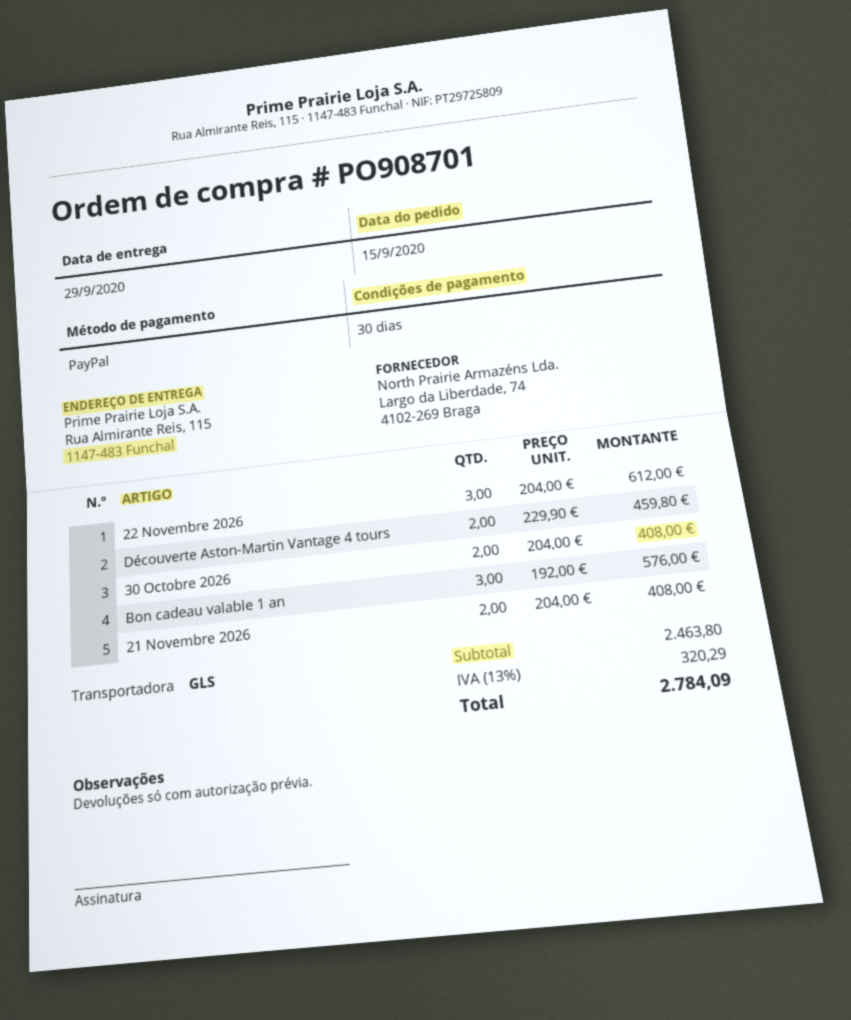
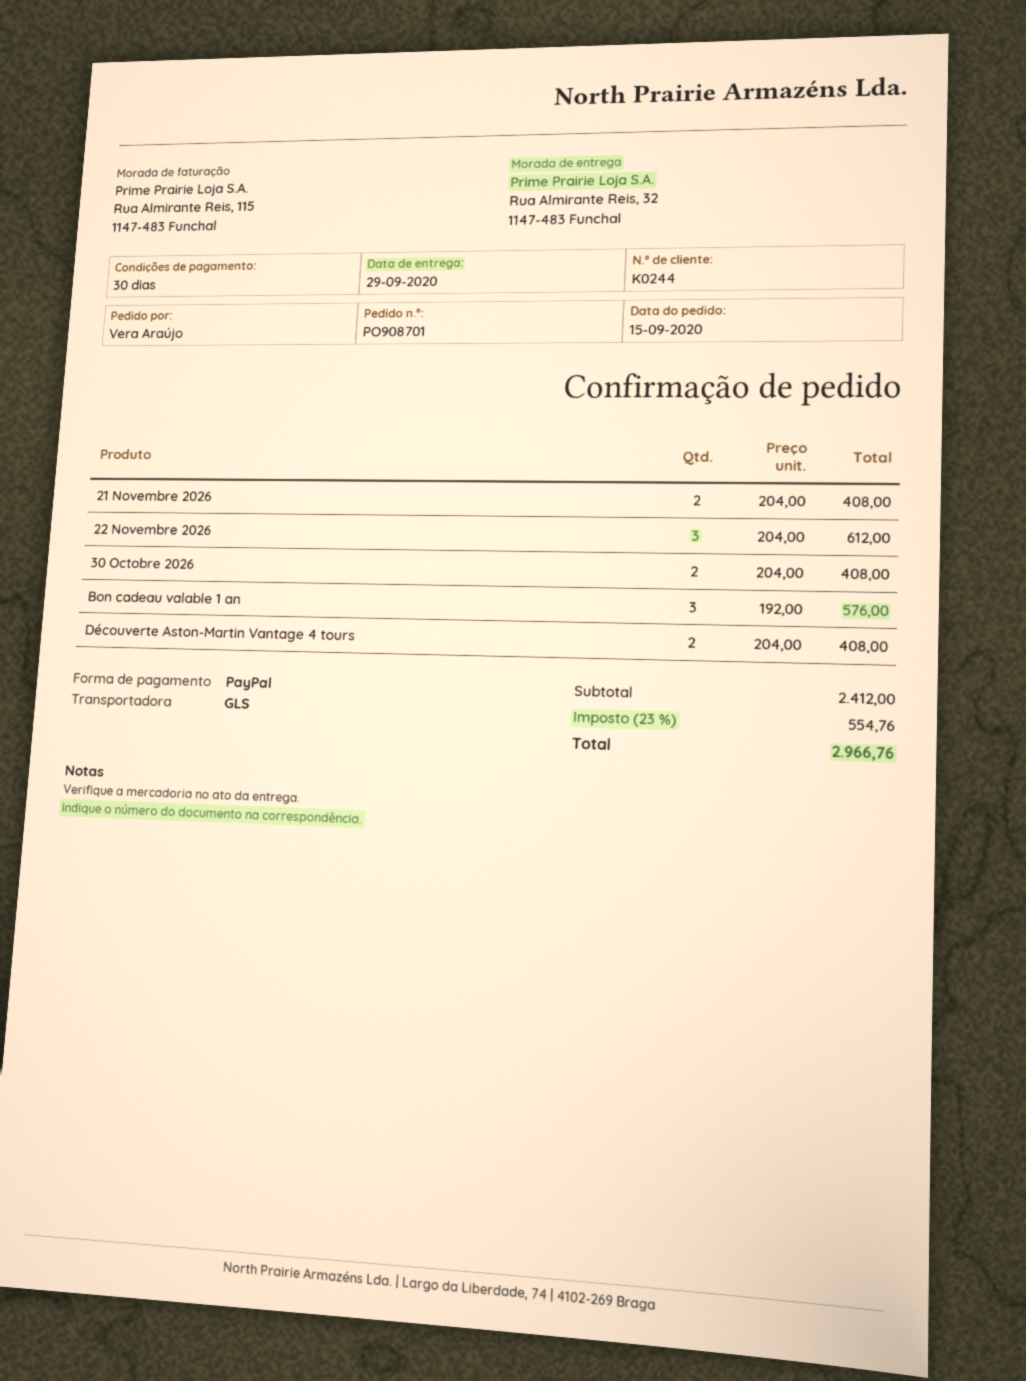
ship to: Rua Almirante Reis, 115, 1147-483 Funchal -> Rua Almirante Reis, 32, 1147-483 Funchal
Découverte Aston-Martin Vantage 4 tours: 2 x 229.90 = 459.80 -> 2 x 204.00 = 408.00
subtotal: 2463.80 -> 2412.00
tax: 13% = 320.29 -> 23% = 554.76
total: 2784.09 -> 2966.76

